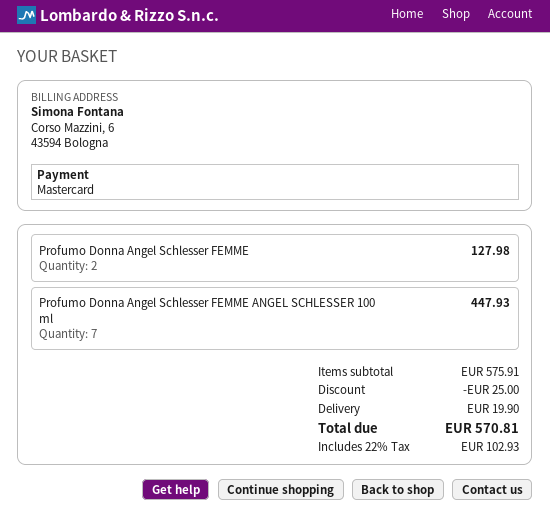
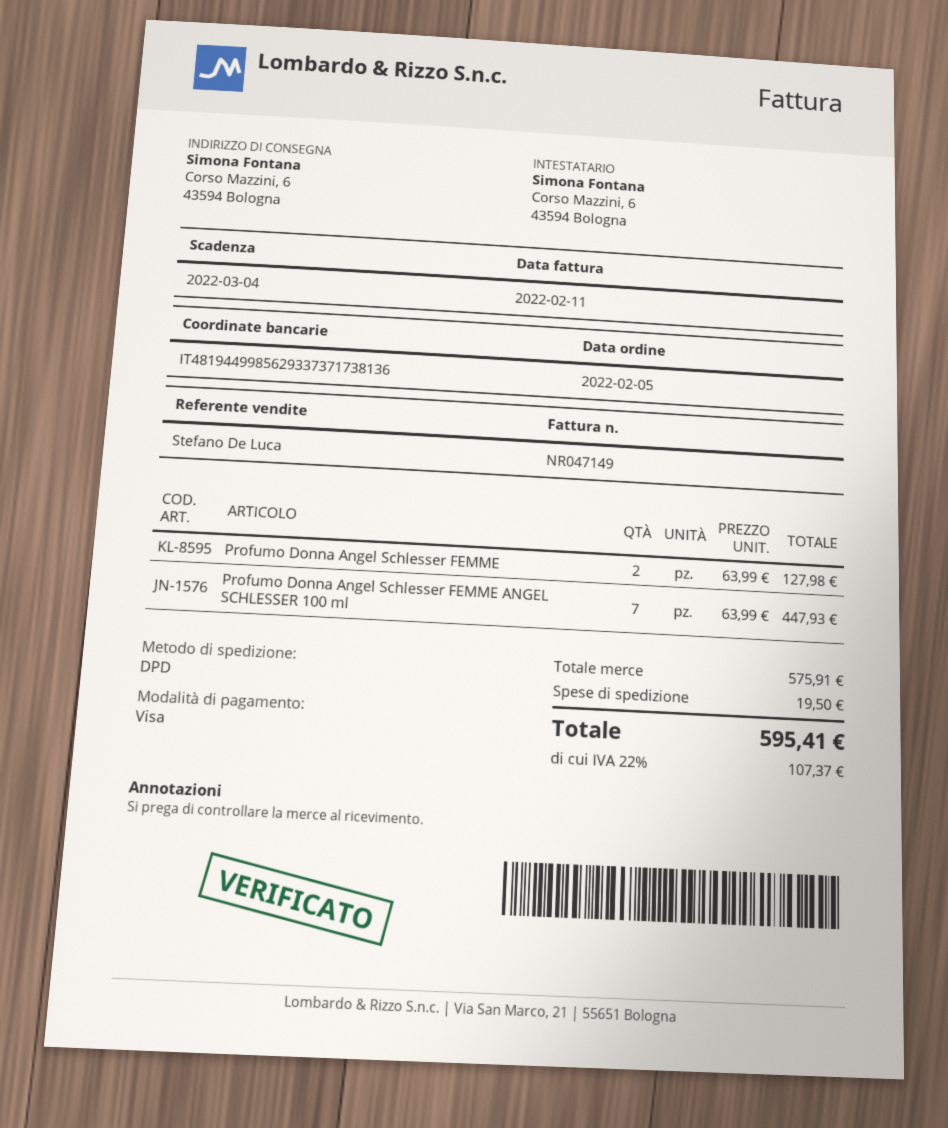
payment method: Mastercard -> Visa
discount: 25.00 -> none
shipping: 19.90 -> 19.50
tax: 22% = 102.93 -> 22% = 107.37
total: 570.81 -> 595.41

